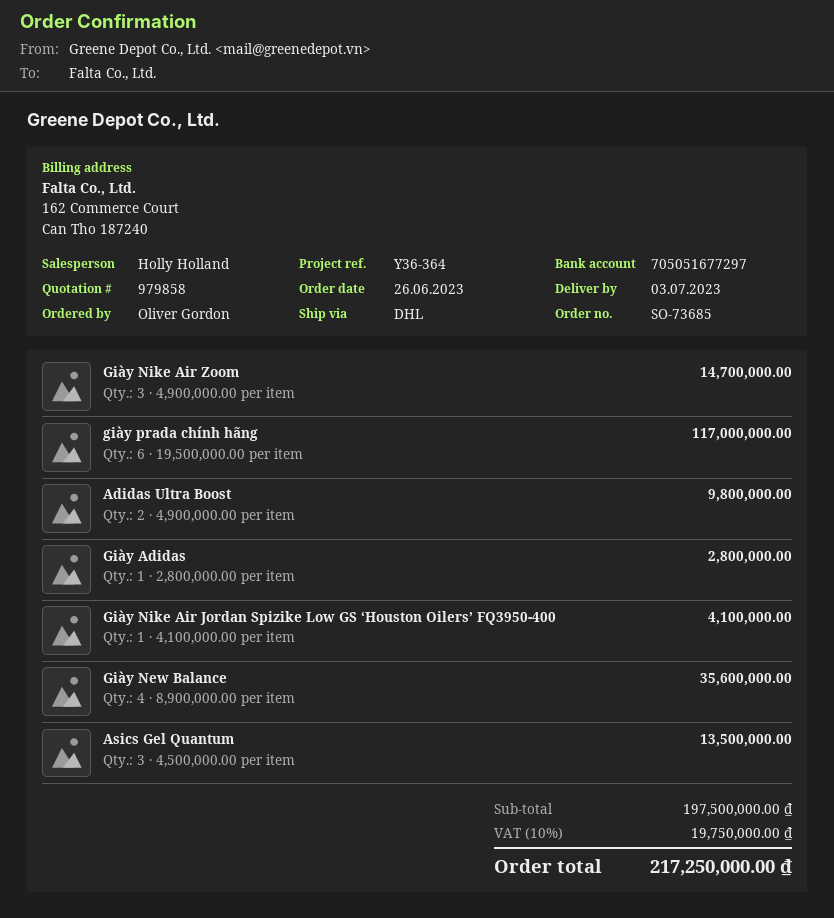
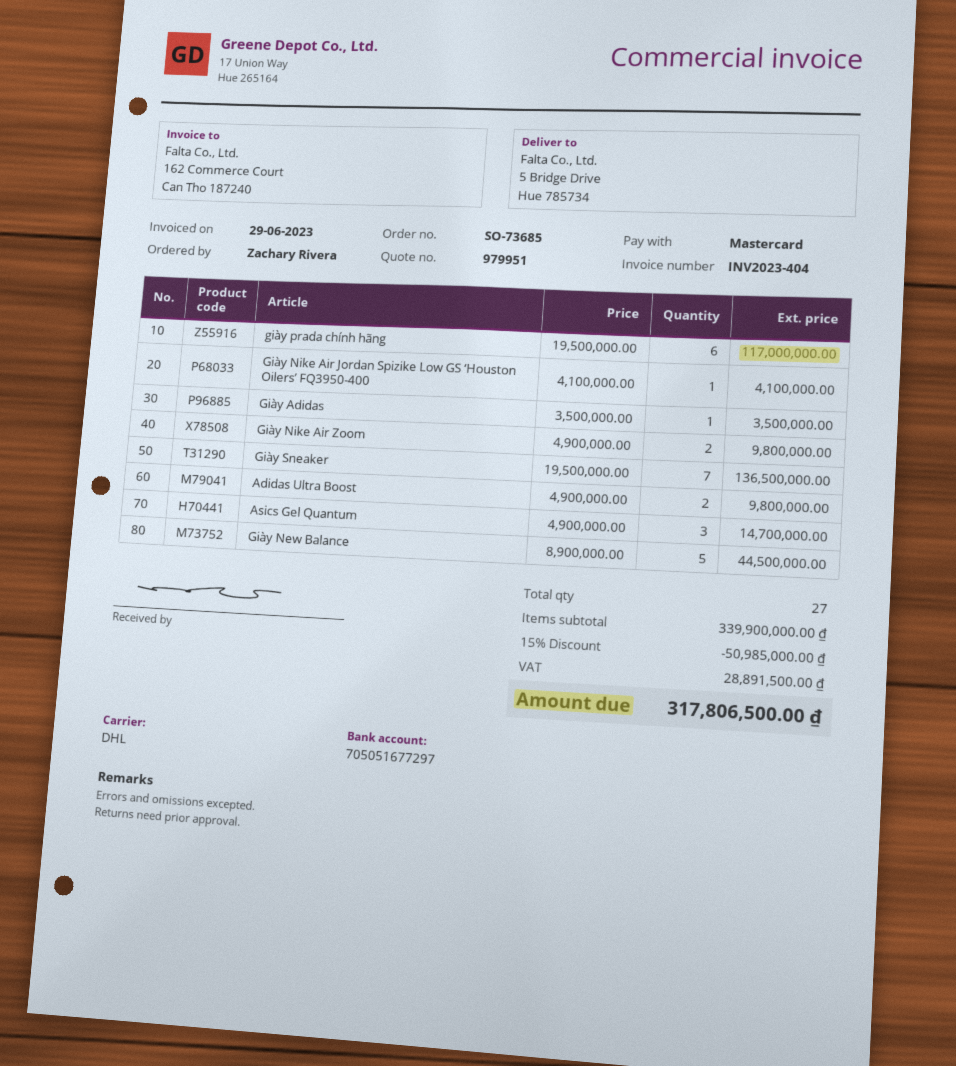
quote number: 979858 -> 979951
ordered by: Oliver Gordon -> Zachary Rivera
Giày Nike Air Zoom: 3 x 4900000.00 = 14700000.00 -> 2 x 4900000.00 = 9800000.00
Giày Adidas: 1 x 2800000.00 = 2800000.00 -> 1 x 3500000.00 = 3500000.00
Giày New Balance: 4 x 8900000.00 = 35600000.00 -> 5 x 8900000.00 = 44500000.00
Asics Gel Quantum: 3 x 4500000.00 = 13500000.00 -> 3 x 4900000.00 = 14700000.00
Giày Sneaker: none -> 7 x 19500000.00 = 136500000.00
subtotal: 197500000.00 -> 339900000.00
discount: none -> 15% = 50985000.00
tax: 19750000.00 -> 28891500.00
total: 217250000.00 -> 317806500.00

